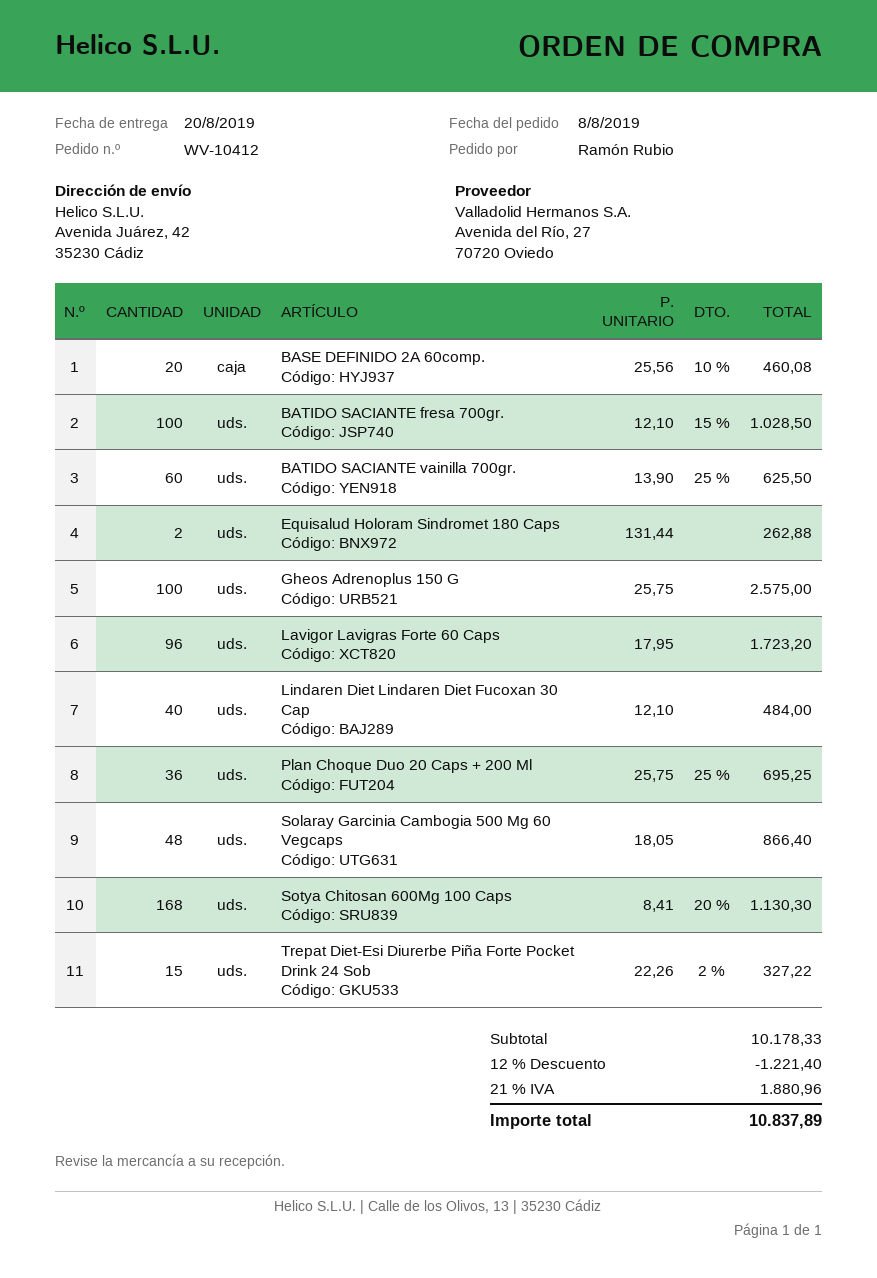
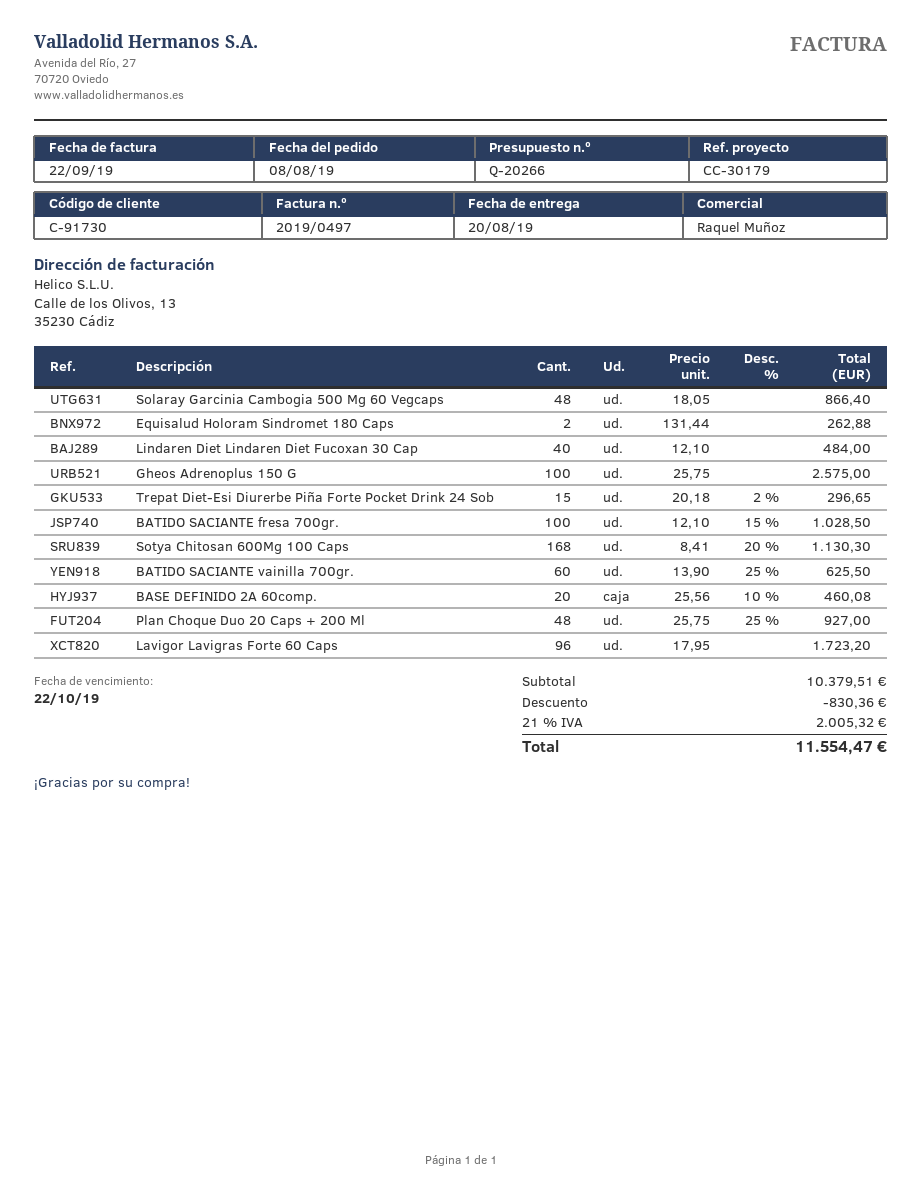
Plan Choque Duo 20 Caps + 200 Ml: 36 x 25.75 - 25% = 695.25 -> 48 x 25.75 - 25% = 927.00
Trepat Diet-Esi Diurerbe Piña Forte Pocket Drink 24 Sob: 15 x 22.26 - 2% = 327.22 -> 15 x 20.18 - 2% = 296.65
subtotal: 10178.33 -> 10379.51
discount: 1221.40 -> 830.36
tax: 21% = 1880.96 -> 21% = 2005.32
total: 10837.89 -> 11554.47

